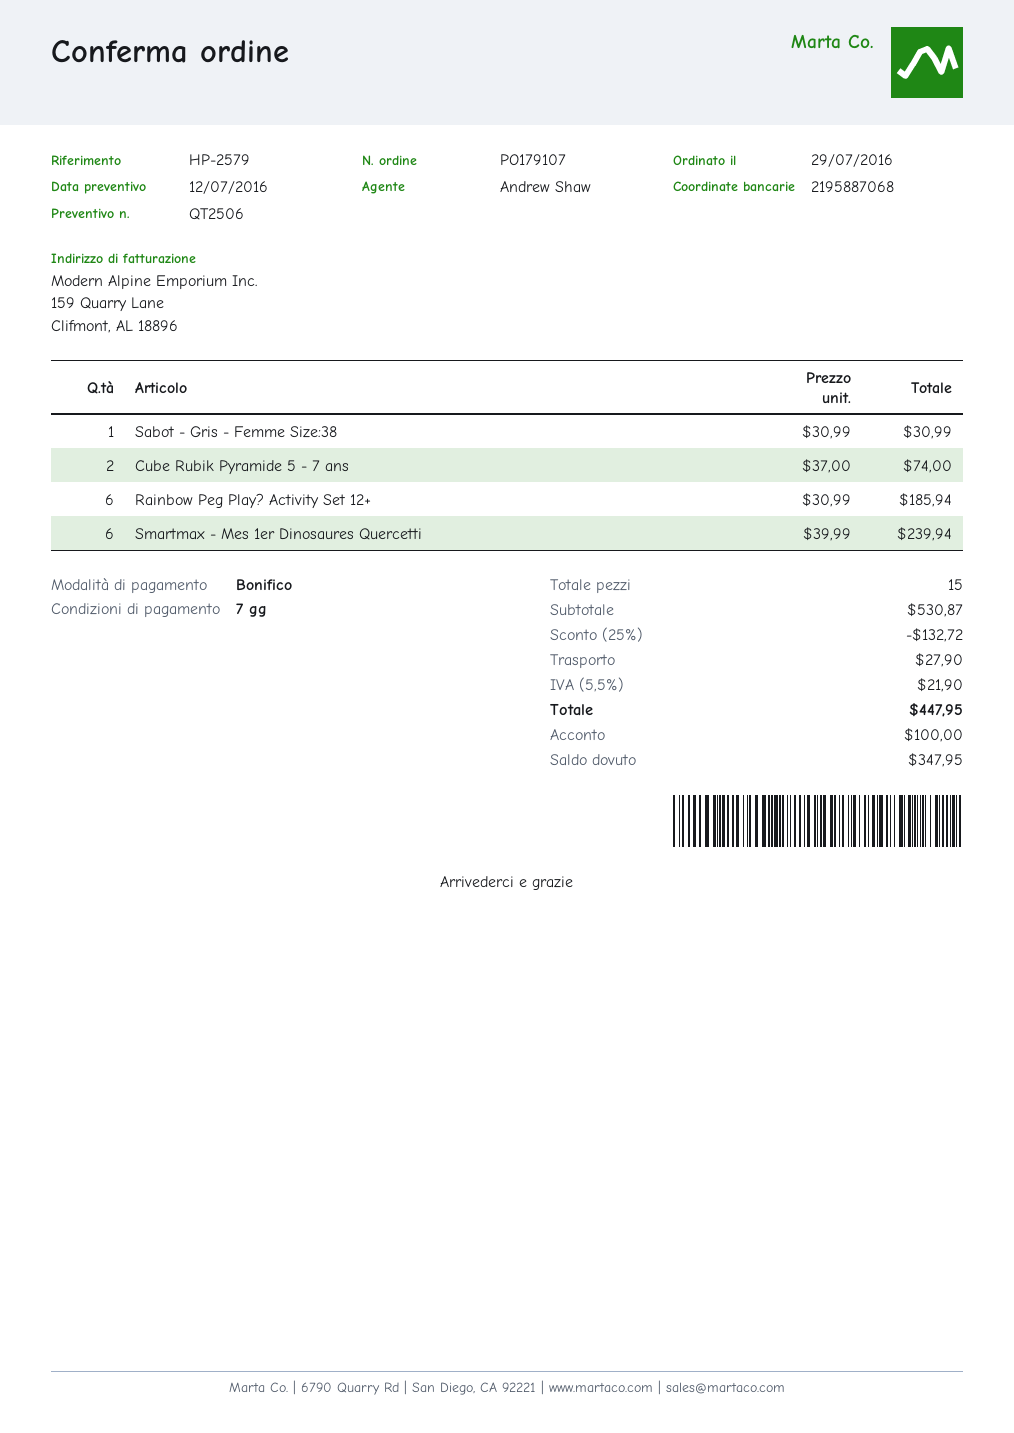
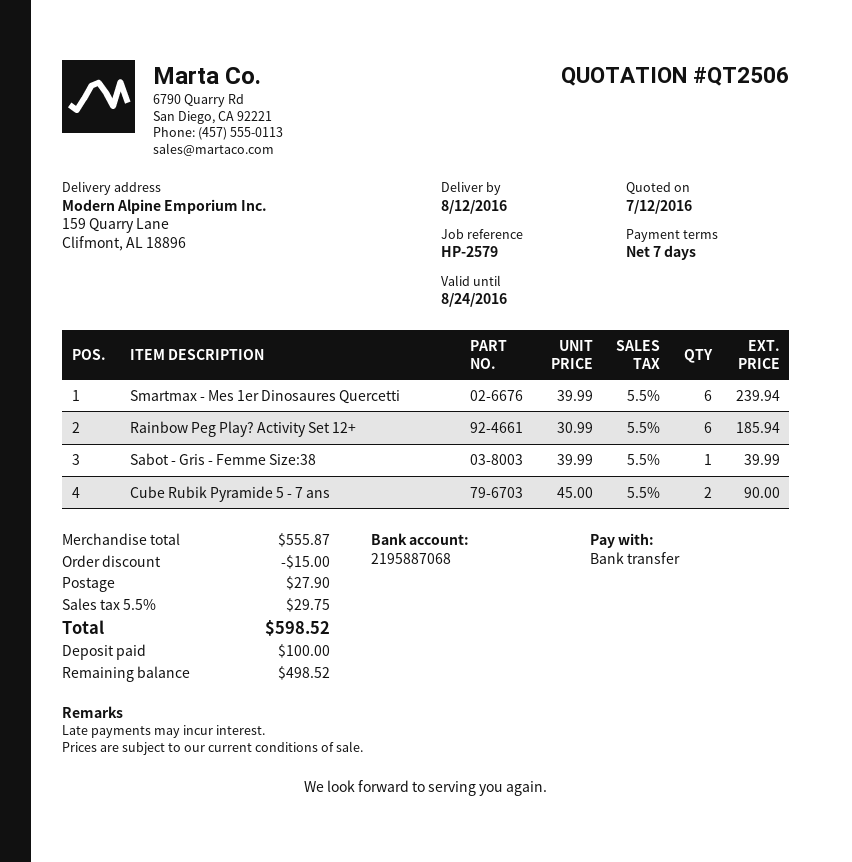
Sabot - Gris - Femme Size:38: 1 x 30.99 = 30.99 -> 1 x 39.99 = 39.99
Cube Rubik Pyramide 5 - 7 ans: 2 x 37.00 = 74.00 -> 2 x 45.00 = 90.00
subtotal: 530.87 -> 555.87
discount: 132.72 -> 15.00
tax: 5.5% = 21.90 -> 5.5% = 29.75
total: 447.95 -> 598.52
balance: 347.95 -> 498.52

